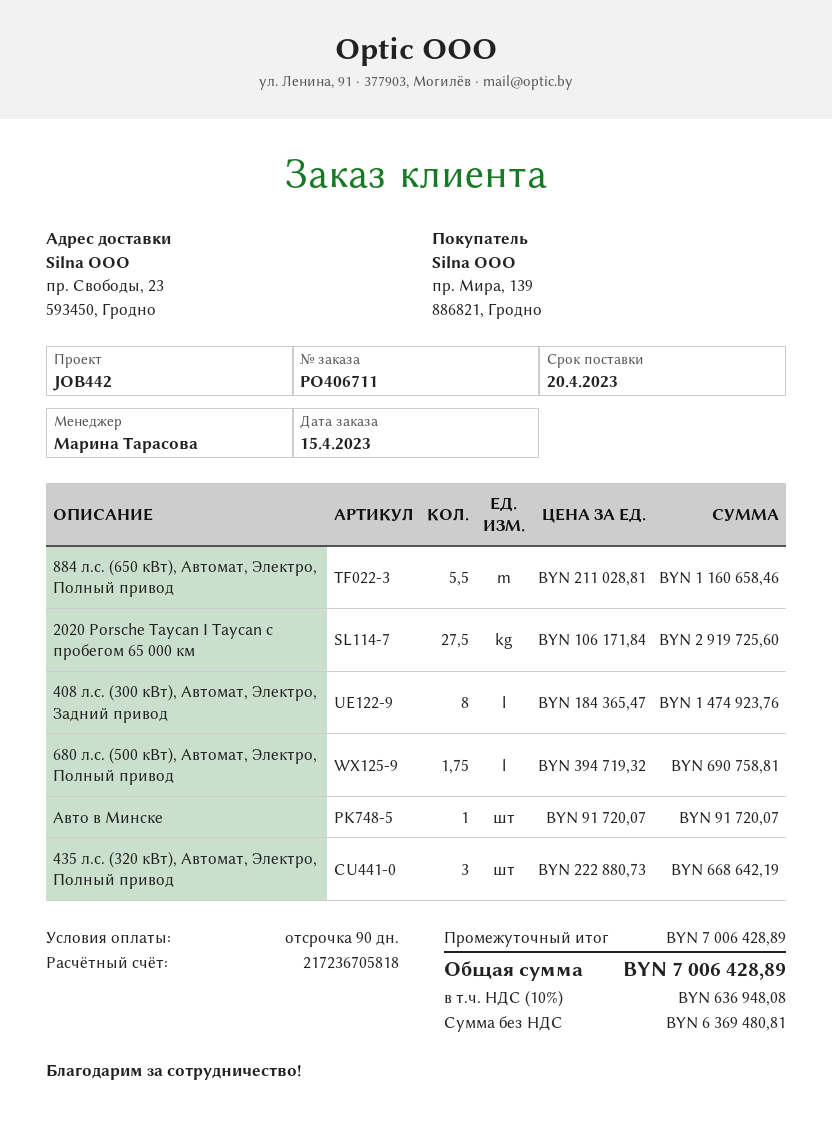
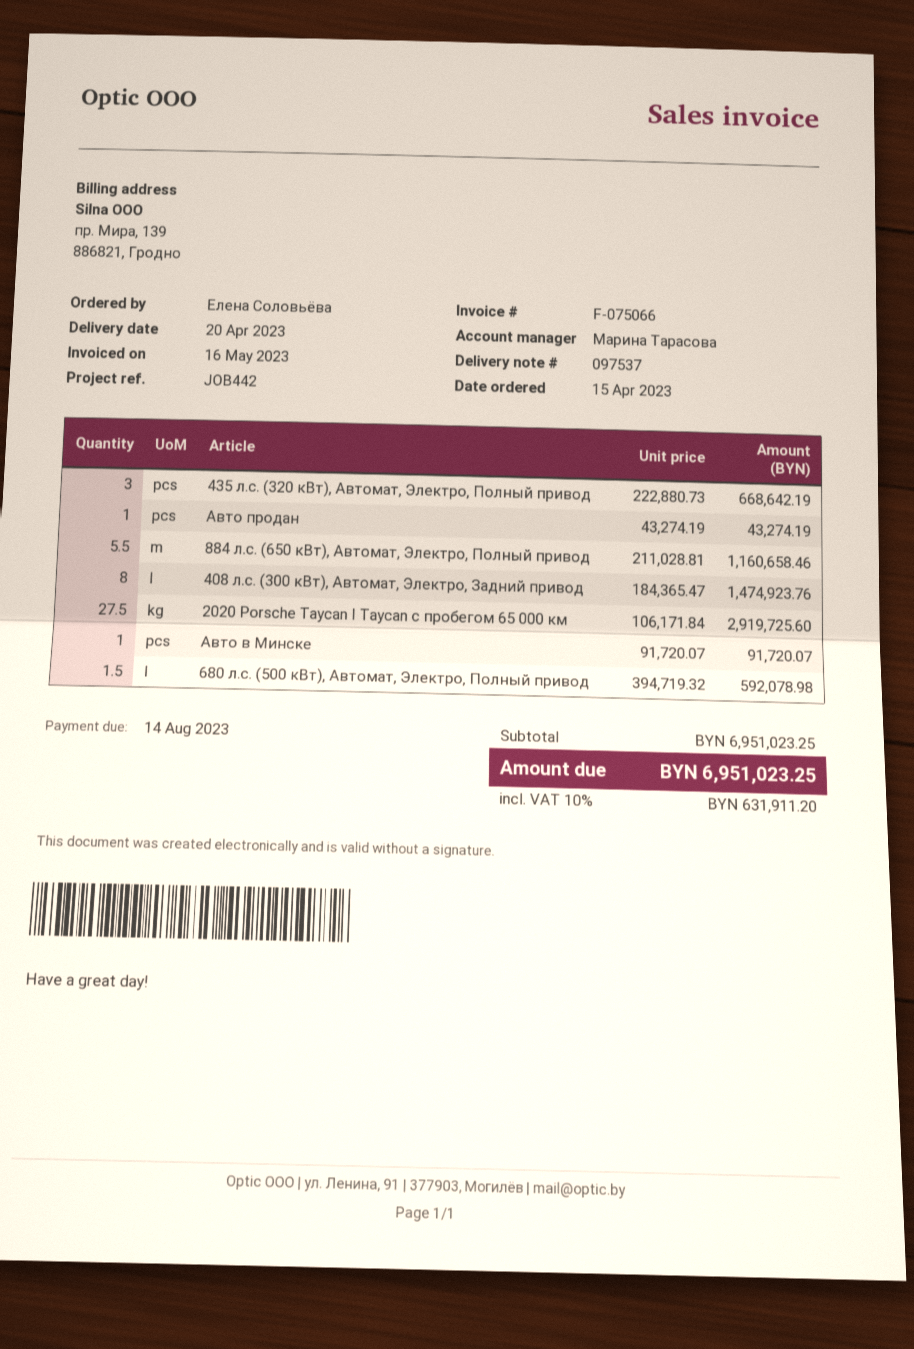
680 л.с. (500 кВт), Автомат, Электро, Полный привод: 1.75 x 394719.32 = 690758.81 -> 1.5 x 394719.32 = 592078.98
Авто продан: none -> 1 x 43274.19 = 43274.19
subtotal: 7006428.89 -> 6951023.25
tax: 10% = 636948.08 -> 10% = 631911.20
total: 7006428.89 -> 6951023.25

